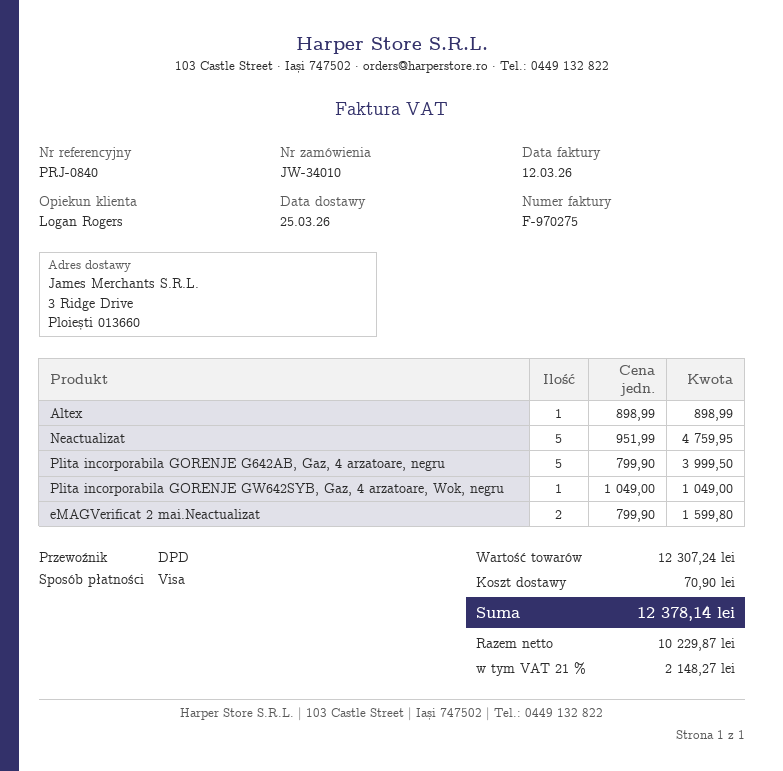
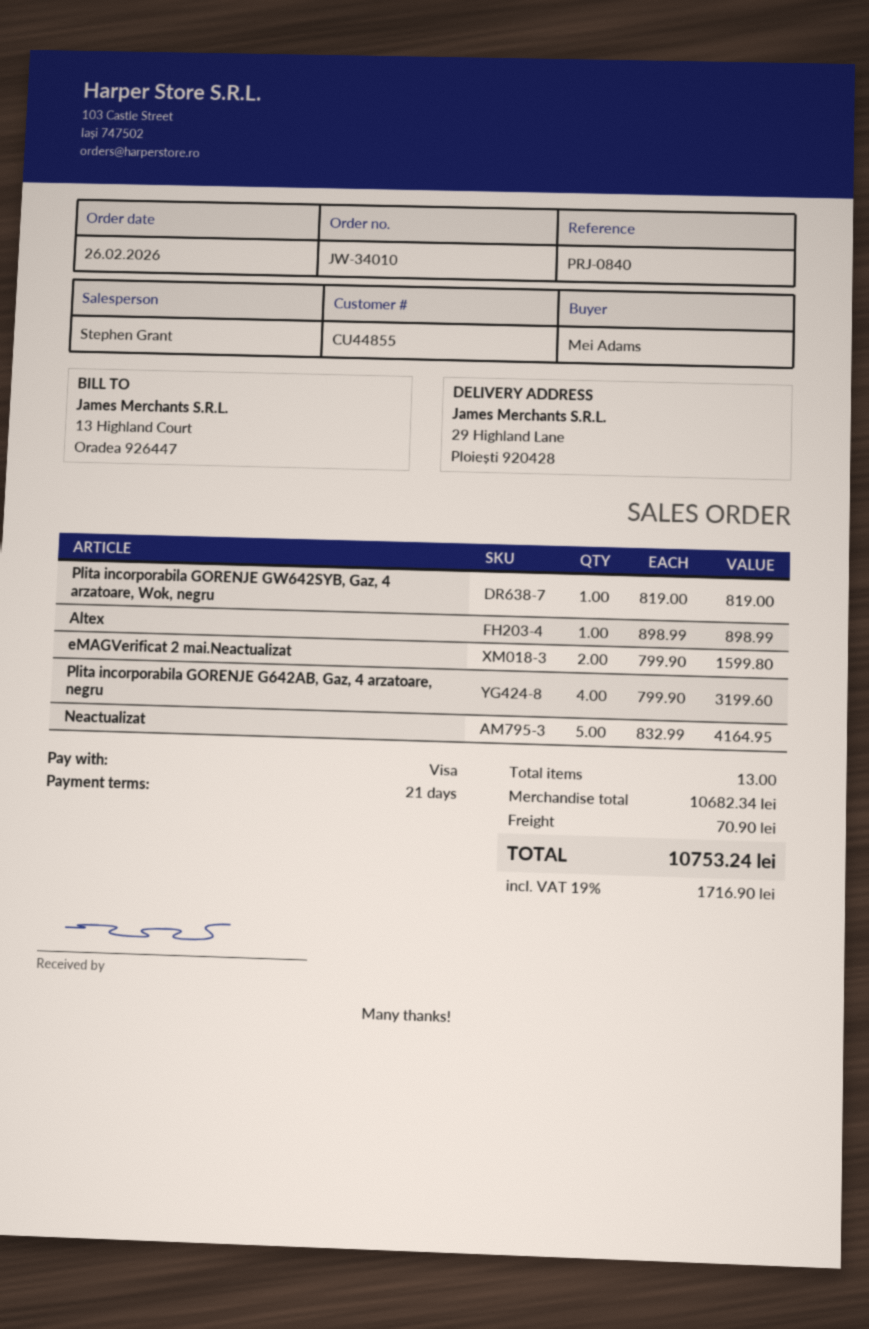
sales rep: Logan Rogers -> Stephen Grant
ship to: 3 Ridge Drive, Ploiești 013660 -> 29 Highland Lane, Ploiești 920428
Neactualizat: 5 x 951.99 = 4759.95 -> 5 x 832.99 = 4164.95
Plita incorporabila GORENJE G642AB, Gaz, 4 arzatoare, negru: 5 x 799.90 = 3999.50 -> 4 x 799.90 = 3199.60
Plita incorporabila GORENJE GW642SYB, Gaz, 4 arzatoare, Wok, negru: 1 x 1049.00 = 1049.00 -> 1 x 819.00 = 819.00
subtotal: 12307.24 -> 10682.34
tax: 21% = 2148.27 -> 19% = 1716.90
total: 12378.14 -> 10753.24

